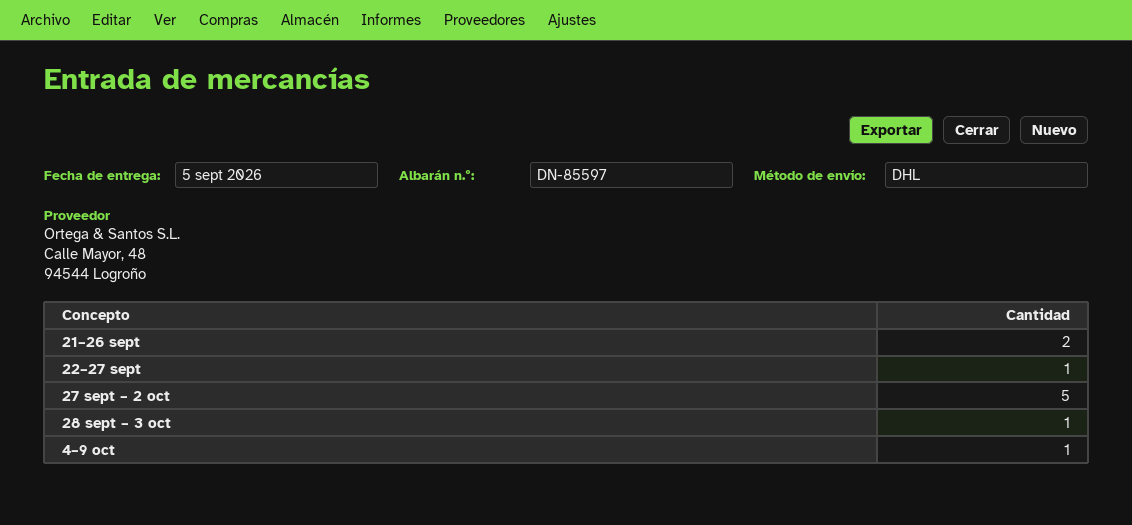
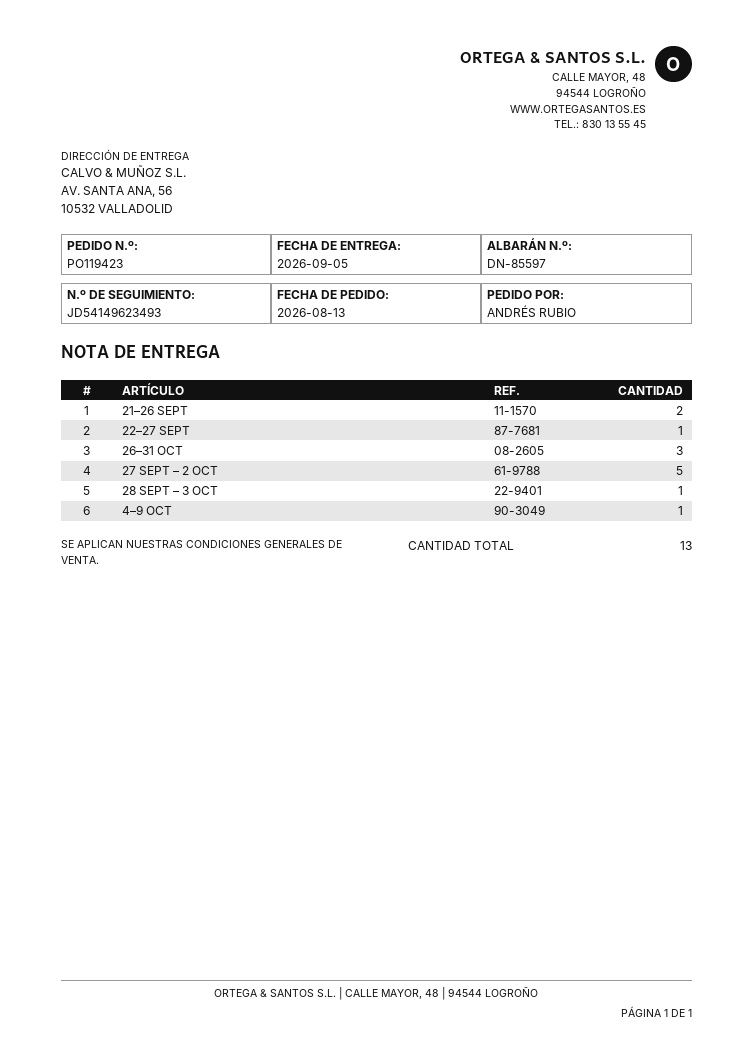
26–31 OCT: none -> 3

